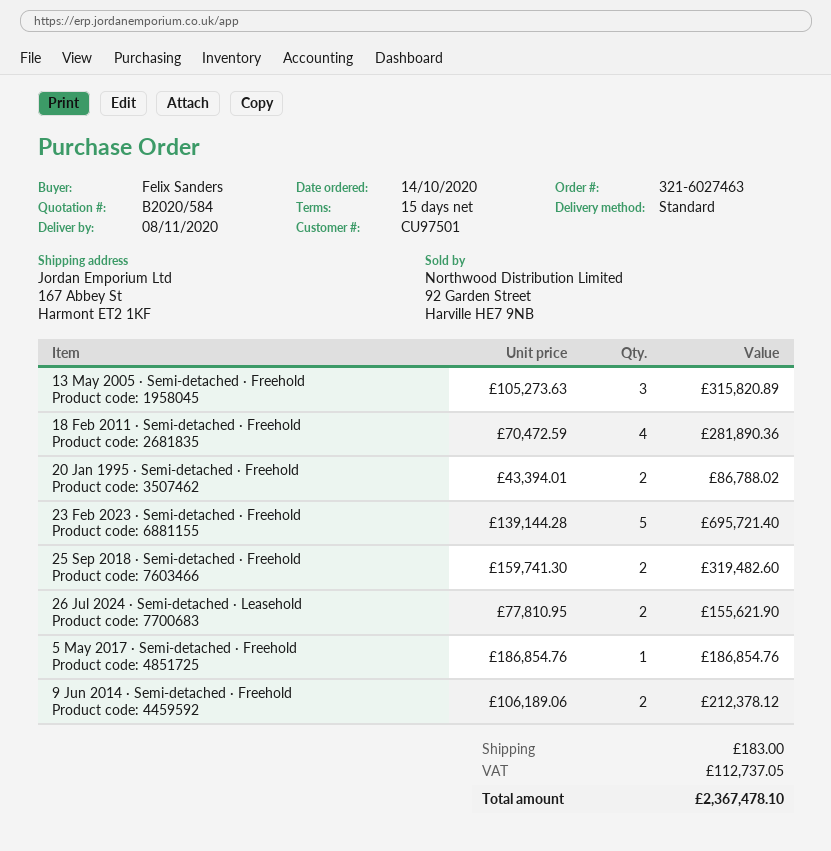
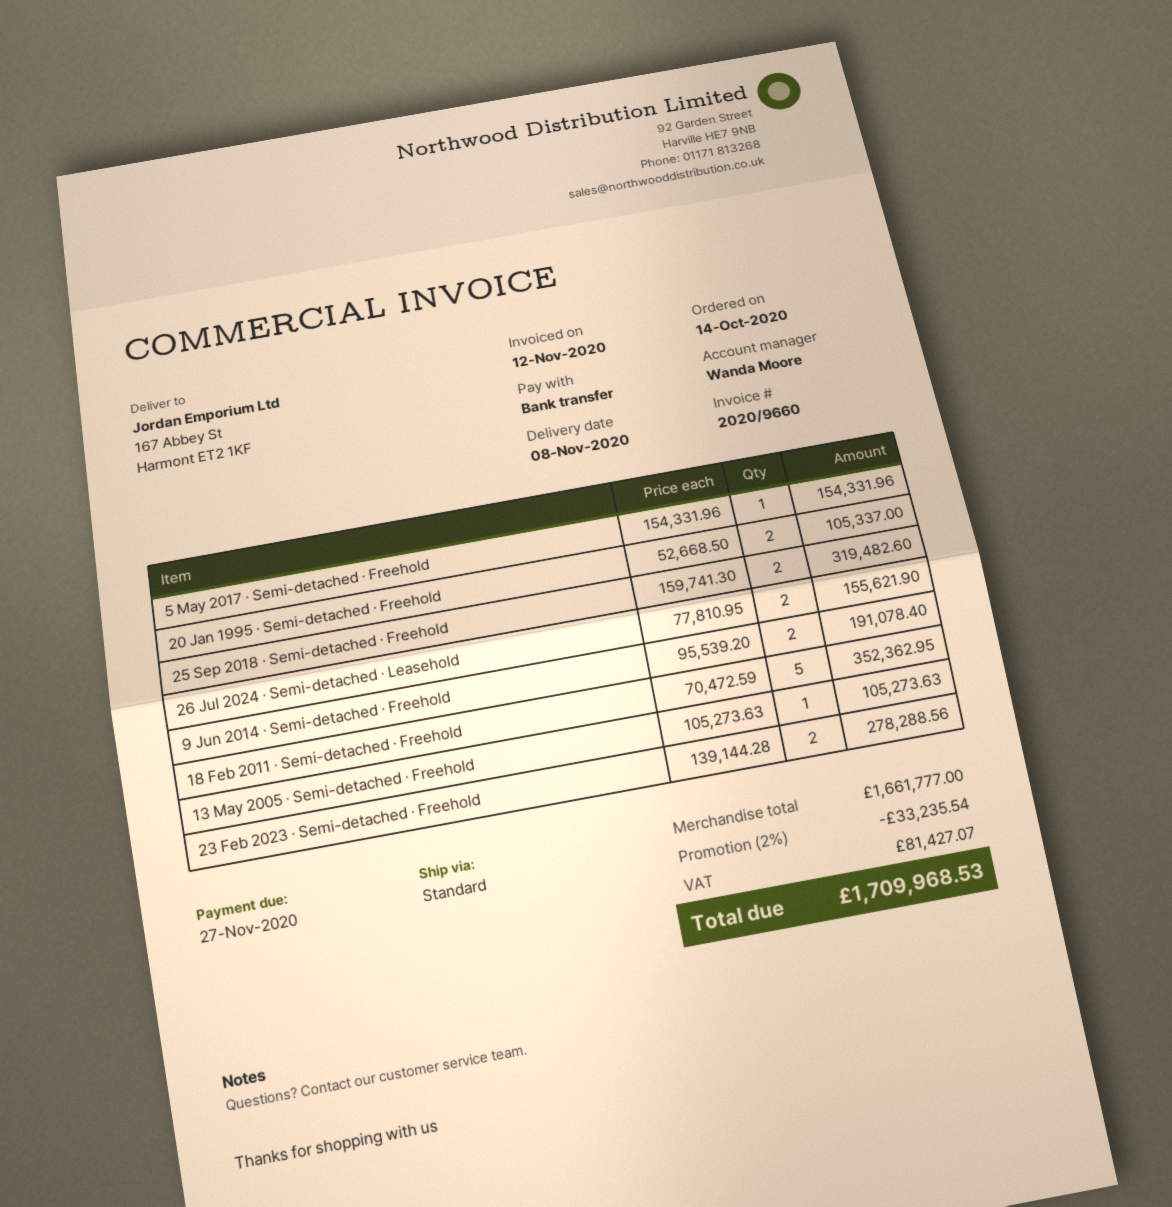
13 May 2005 · Semi-detached · Freehold: 3 x 105273.63 = 315820.89 -> 1 x 105273.63 = 105273.63
18 Feb 2011 · Semi-detached · Freehold: 4 x 70472.59 = 281890.36 -> 5 x 70472.59 = 352362.95
20 Jan 1995 · Semi-detached · Freehold: 2 x 43394.01 = 86788.02 -> 2 x 52668.50 = 105337.00
23 Feb 2023 · Semi-detached · Freehold: 5 x 139144.28 = 695721.40 -> 2 x 139144.28 = 278288.56
5 May 2017 · Semi-detached · Freehold: 1 x 186854.76 = 186854.76 -> 1 x 154331.96 = 154331.96
9 Jun 2014 · Semi-detached · Freehold: 2 x 106189.06 = 212378.12 -> 2 x 95539.20 = 191078.40
discount: none -> 2% = 33235.54
shipping: 183.00 -> none
tax: 112737.05 -> 81427.07
total: 2367478.10 -> 1709968.53

